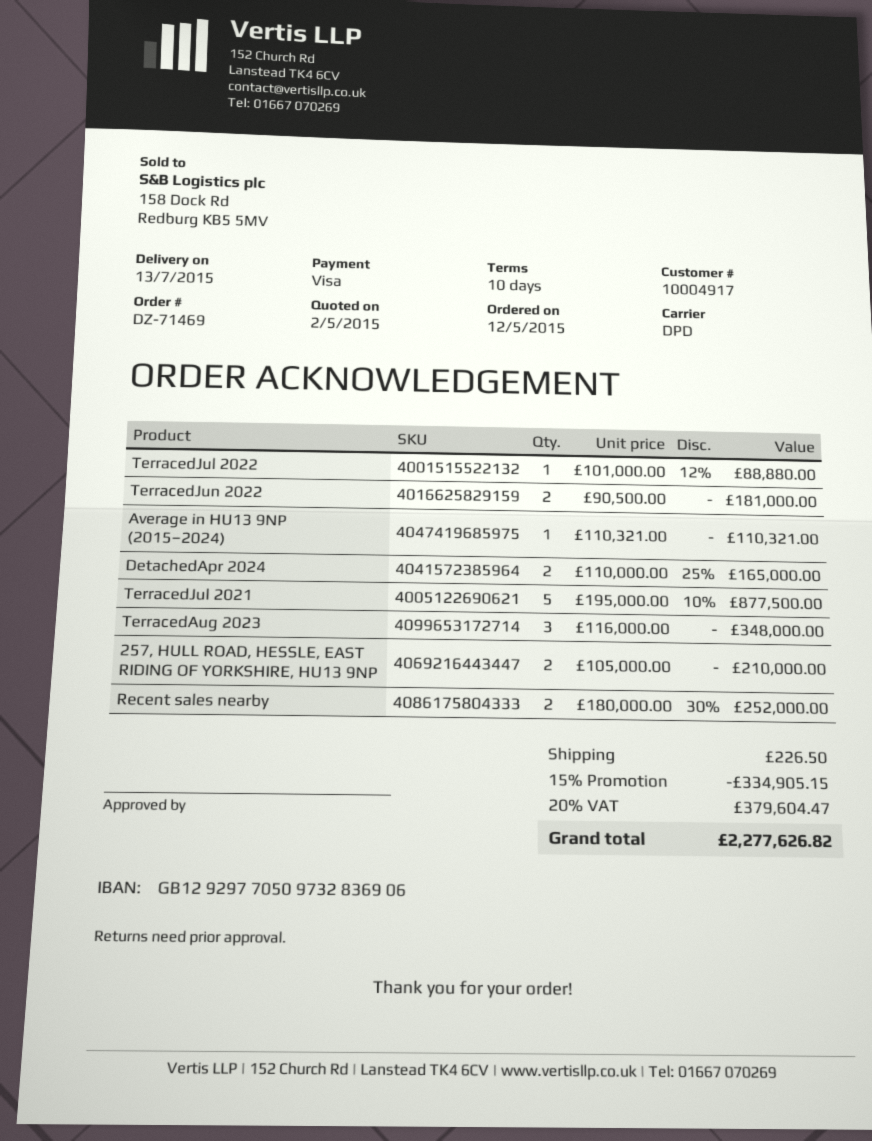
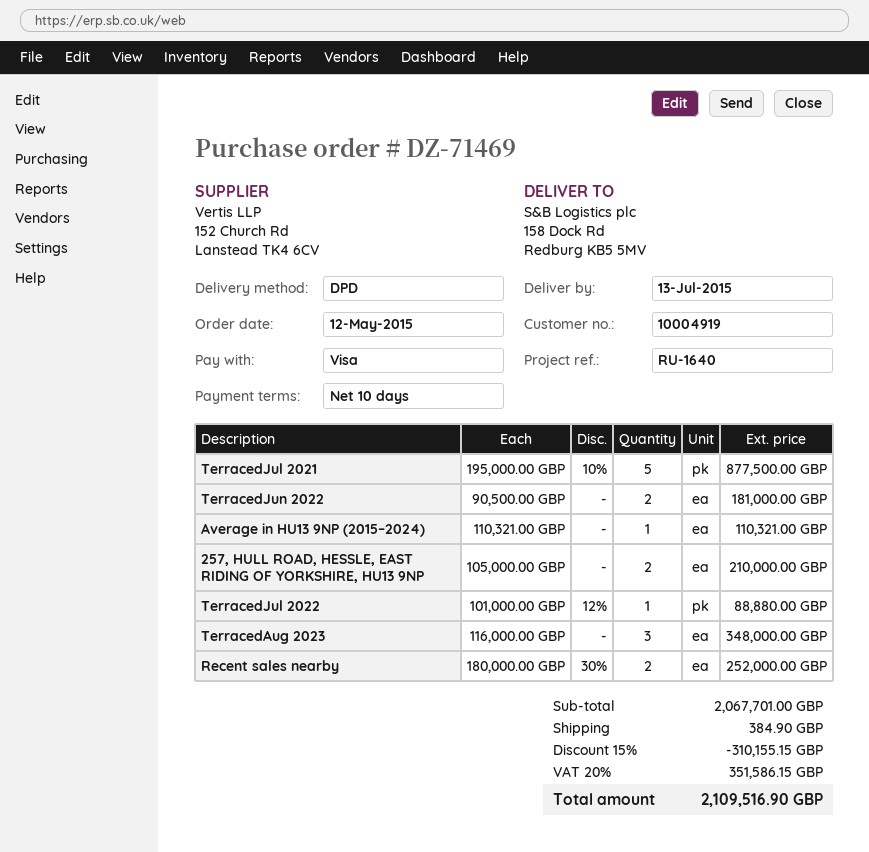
customer number: 10004917 -> 10004919
DetachedApr 2024: 2 x 110000.00 - 25% = 165000.00 -> none
discount: 15% = 334905.15 -> 15% = 310155.15
shipping: 226.50 -> 384.90
tax: 20% = 379604.47 -> 20% = 351586.15
total: 2277626.82 -> 2109516.90

